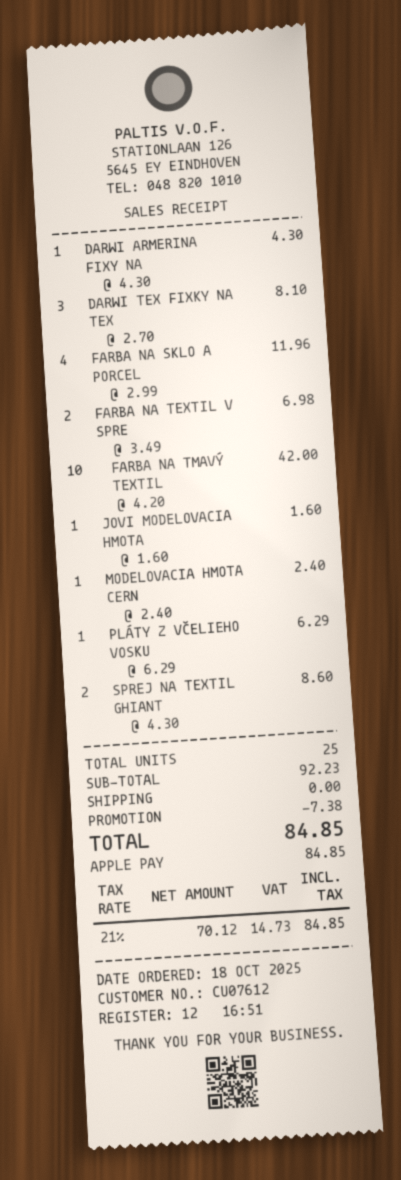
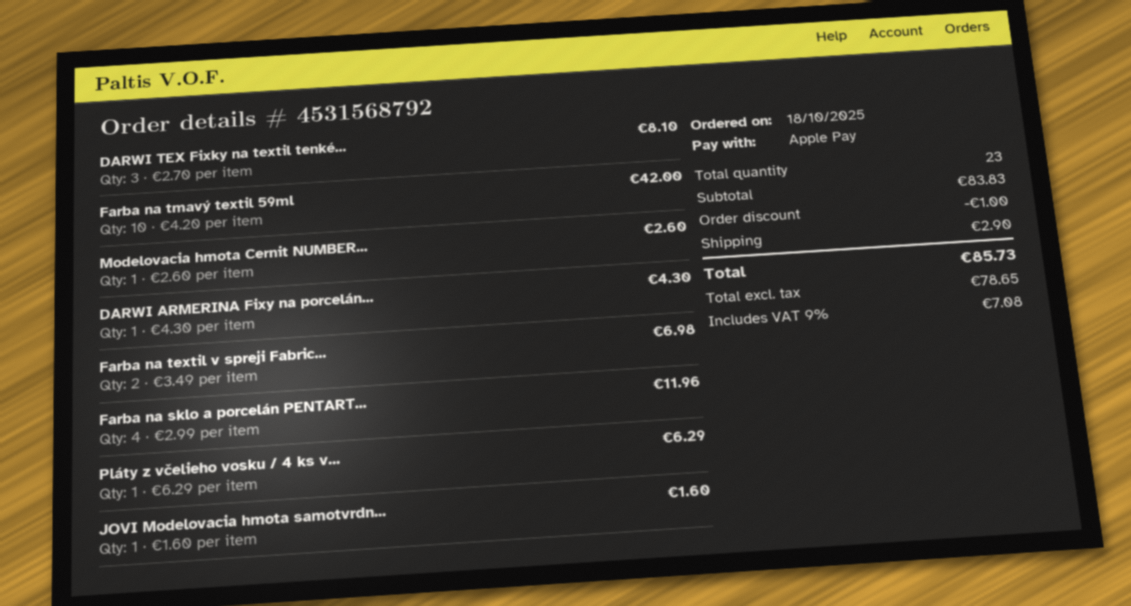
MODELOVACIA HMOTA CERN: 1 x 2.40 = 2.40 -> 1 x 2.60 = 2.60
SPREJ NA TEXTIL GHIANT: 2 x 4.30 = 8.60 -> none
total quantity: 25 -> 23
subtotal: 92.23 -> 83.83
discount: 7.38 -> 1.00
shipping: 0.00 -> 2.90
net: 70.12 -> 78.65
tax: 21% = 14.73 -> 9% = 7.08
total: 84.85 -> 85.73

